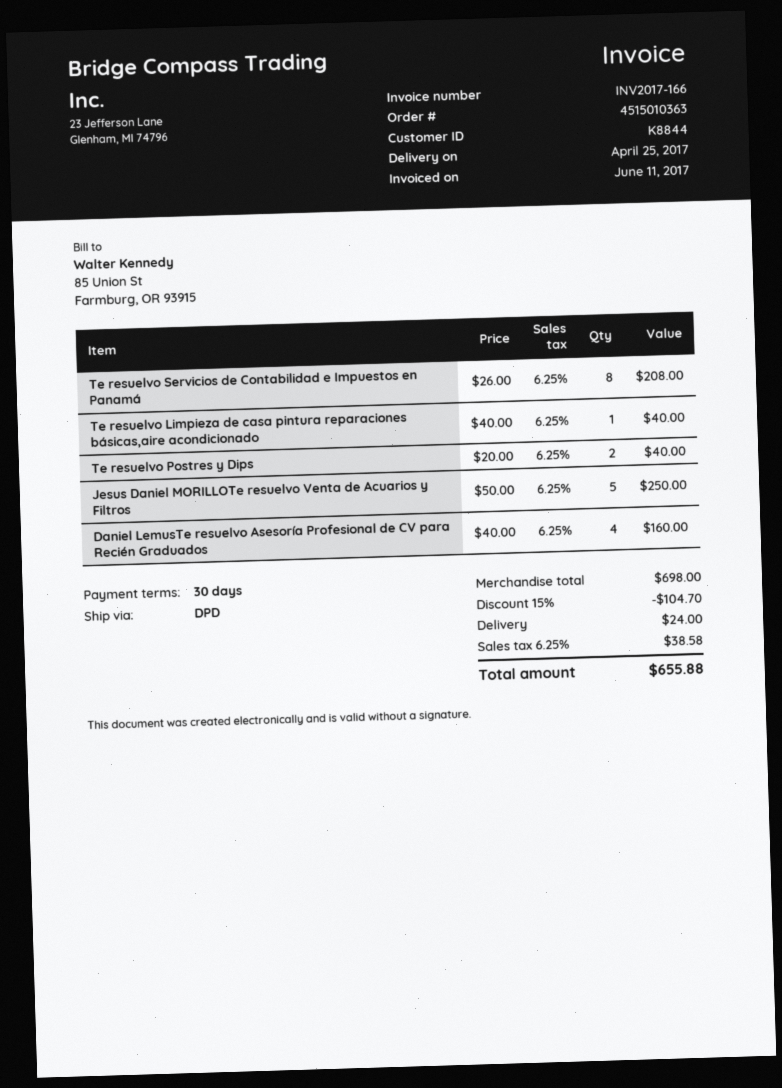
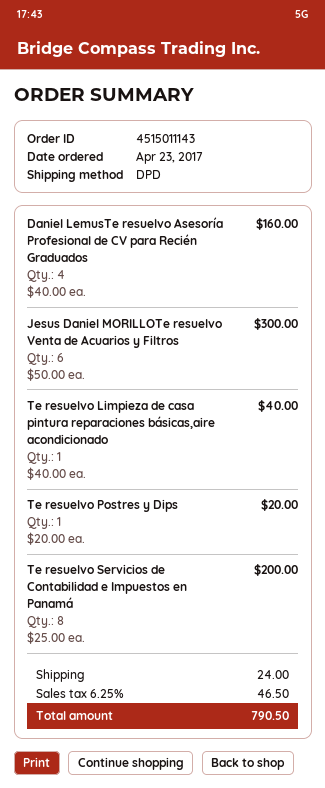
order number: 4515010363 -> 4515011143
Te resuelvo Servicios de Contabilidad e Impuestos en Panamá: 8 x 26.00 = 208.00 -> 8 x 25.00 = 200.00
Te resuelvo Postres y Dips: 2 x 20.00 = 40.00 -> 1 x 20.00 = 20.00
Jesus Daniel MORILLOTe resuelvo Venta de Acuarios y Filtros: 5 x 50.00 = 250.00 -> 6 x 50.00 = 300.00
discount: 15% = 104.70 -> none
tax: 6.25% = 38.58 -> 6.25% = 46.50
total: 655.88 -> 790.50

